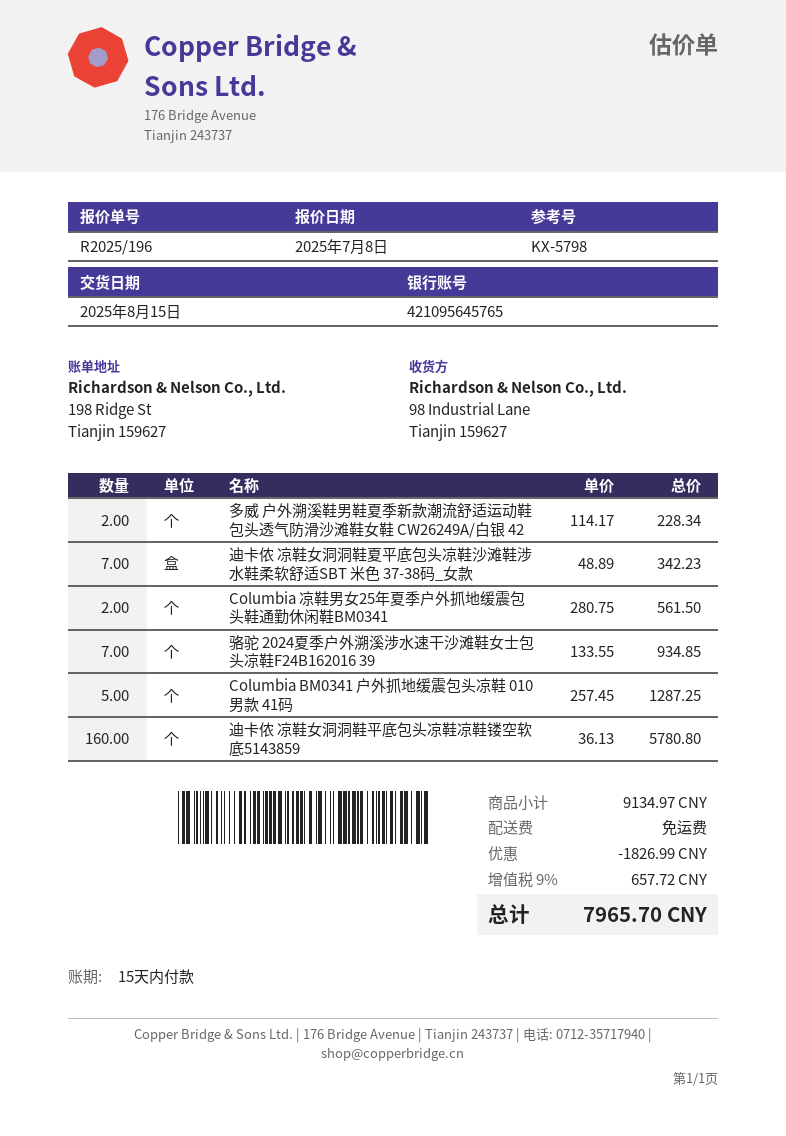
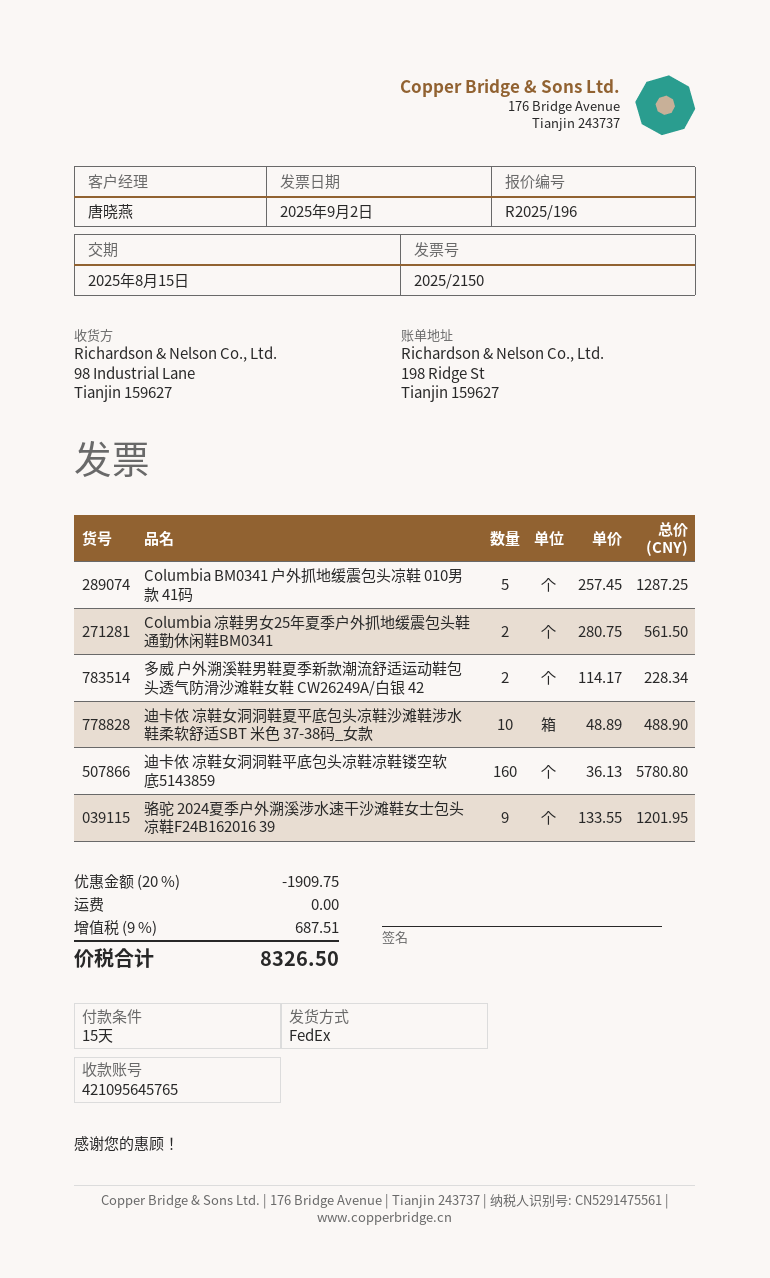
迪卡侬 凉鞋女洞洞鞋夏平底包头凉鞋沙滩鞋涉水鞋柔软舒适SBT 米色 37-38码_女款: 7 x 48.89 = 342.23 -> 10 x 48.89 = 488.90
骆驼 2024夏季户外溯溪涉水速干沙滩鞋女士包头凉鞋F24B162016 39: 7 x 133.55 = 934.85 -> 9 x 133.55 = 1201.95
discount: 1826.99 -> 1909.75
tax: 9% = 657.72 -> 9% = 687.51
total: 7965.70 -> 8326.50

